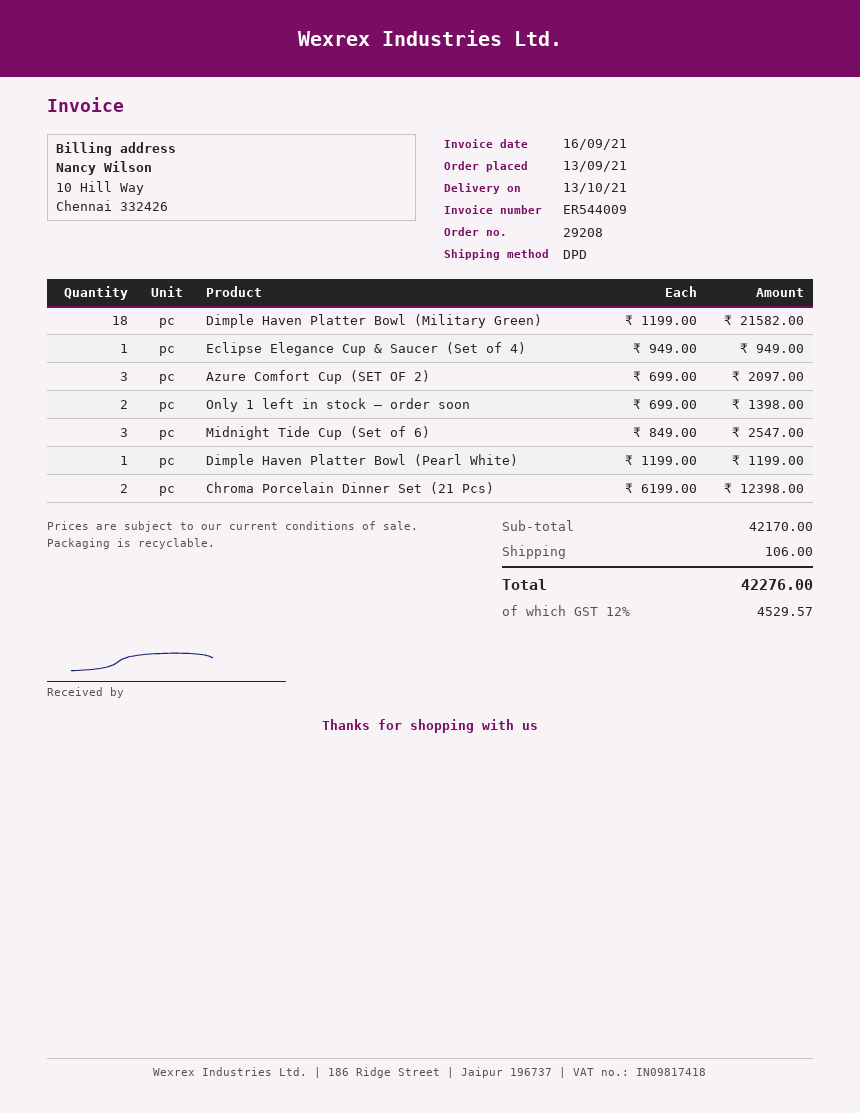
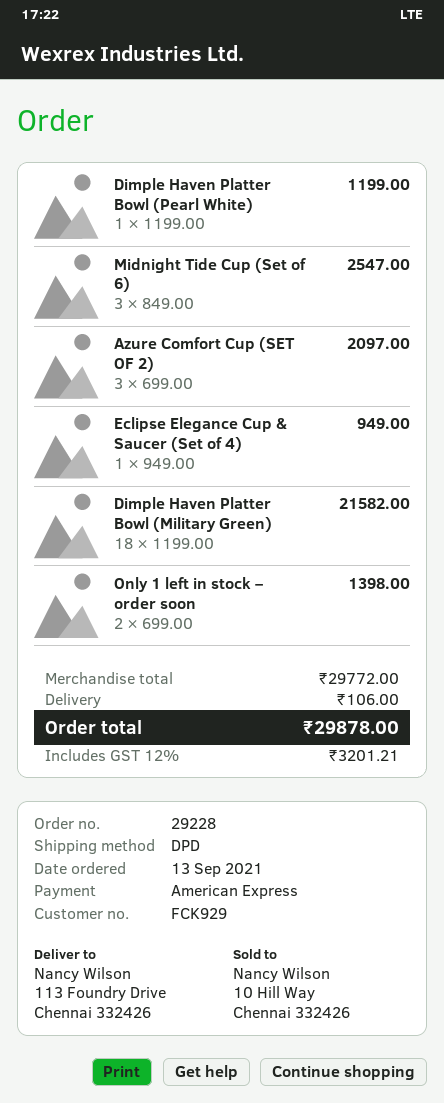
order number: 29208 -> 29228
Chroma Porcelain Dinner Set (21 Pcs): 2 x 6199.00 = 12398.00 -> none
subtotal: 42170.00 -> 29772.00
tax: 12% = 4529.57 -> 12% = 3201.21
total: 42276.00 -> 29878.00

